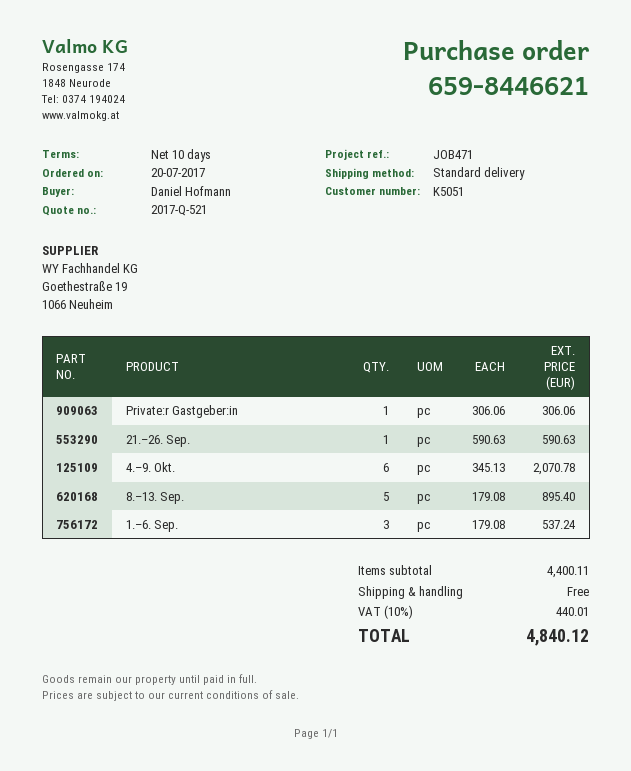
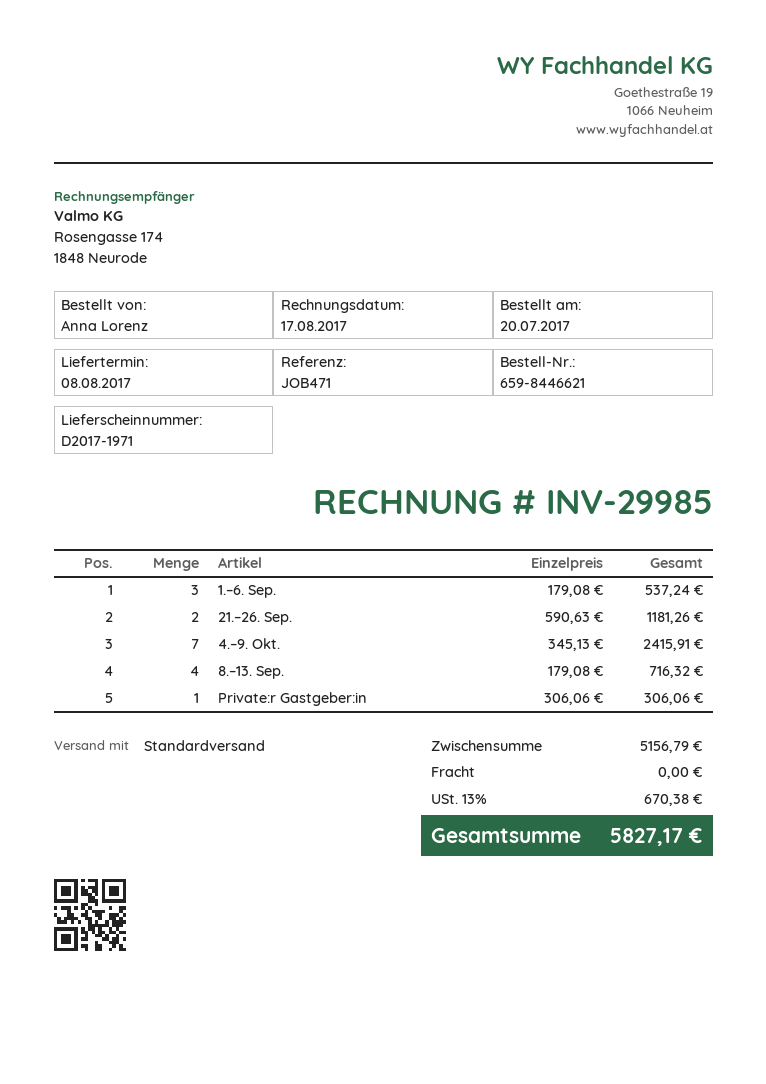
ordered by: Daniel Hofmann -> Anna Lorenz
21.–26. Sep.: 1 x 590.63 = 590.63 -> 2 x 590.63 = 1181.26
4.–9. Okt.: 6 x 345.13 = 2070.78 -> 7 x 345.13 = 2415.91
8.–13. Sep.: 5 x 179.08 = 895.40 -> 4 x 179.08 = 716.32
subtotal: 4400.11 -> 5156.79
tax: 10% = 440.01 -> 13% = 670.38
total: 4840.12 -> 5827.17

